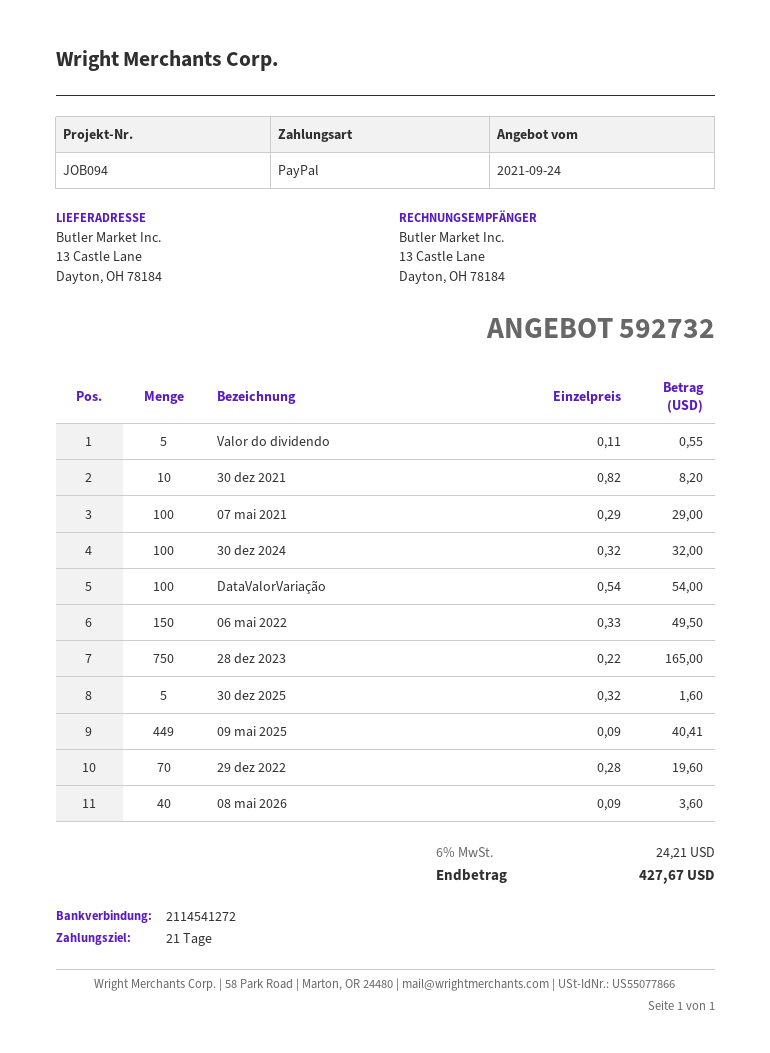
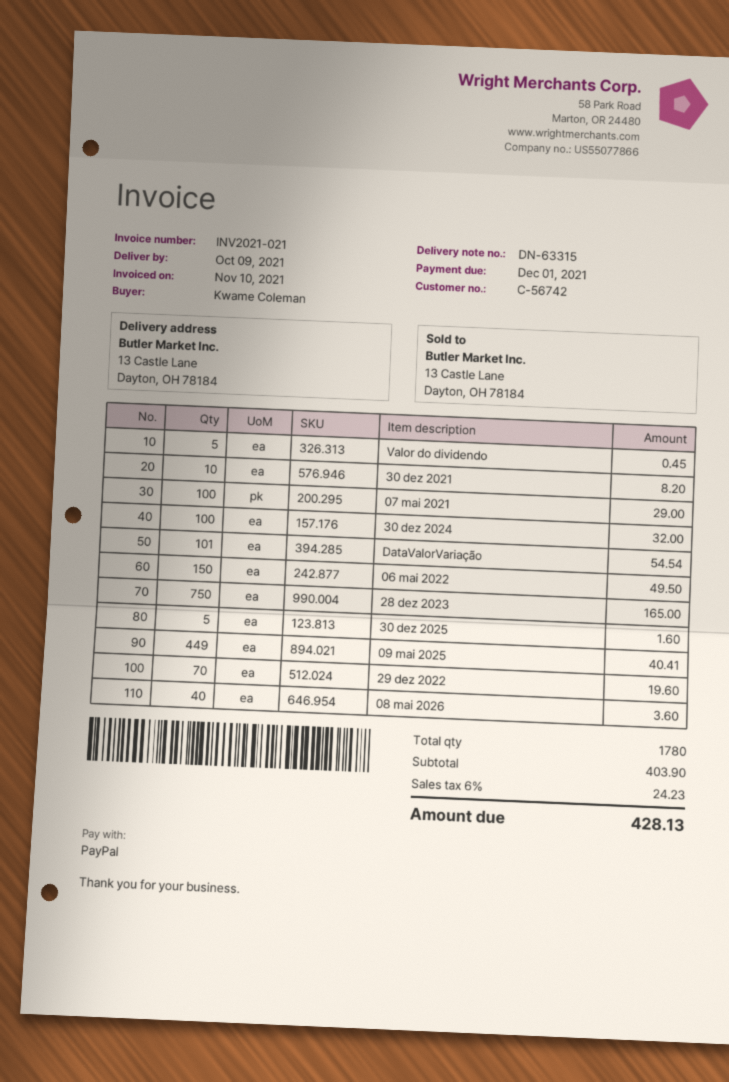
Valor do dividendo: 5 for 0.55 -> 5 for 0.45
DataValorVariação: 100 for 54.00 -> 101 for 54.54
tax: 6% = 24.21 -> 6% = 24.23
total: 427.67 -> 428.13

